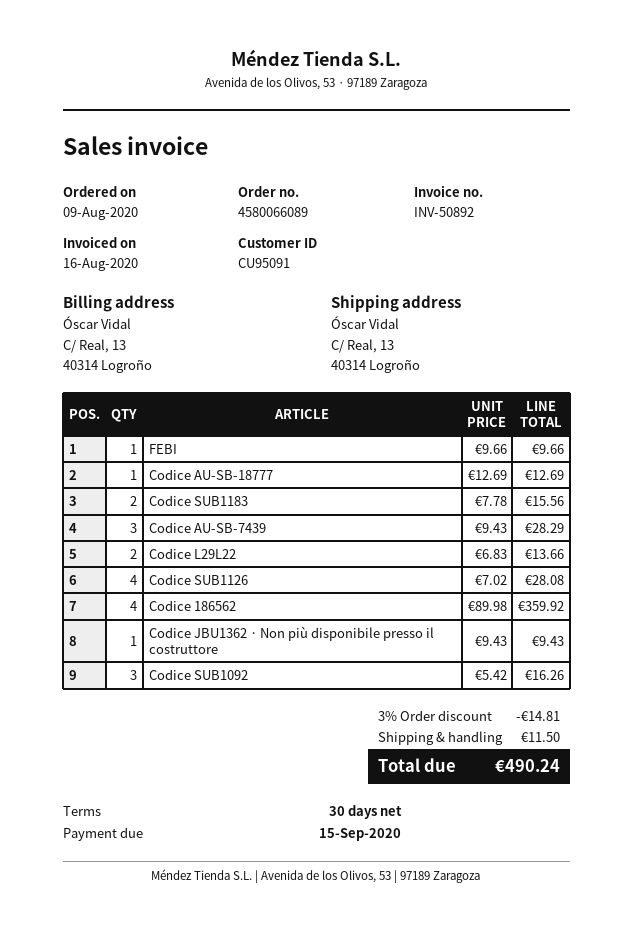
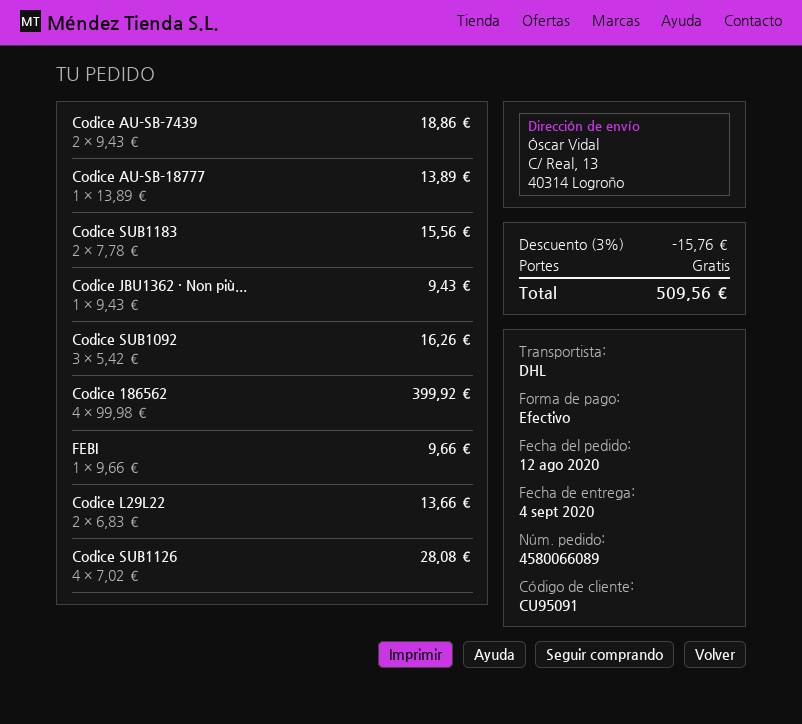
order date: 2020-08-09 -> 2020-08-12
Codice AU-SB-18777: 1 x 12.69 = 12.69 -> 1 x 13.89 = 13.89
Codice AU-SB-7439: 3 x 9.43 = 28.29 -> 2 x 9.43 = 18.86
Codice 186562: 4 x 89.98 = 359.92 -> 4 x 99.98 = 399.92
discount: 3% = 14.81 -> 3% = 15.76
shipping: 11.50 -> 0.00
total: 490.24 -> 509.56

